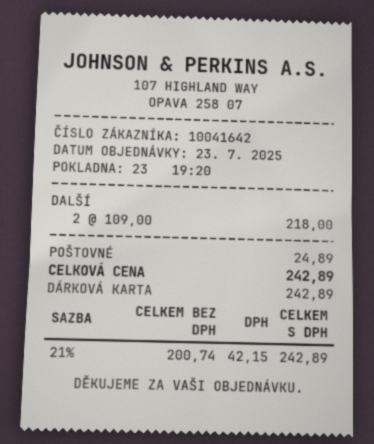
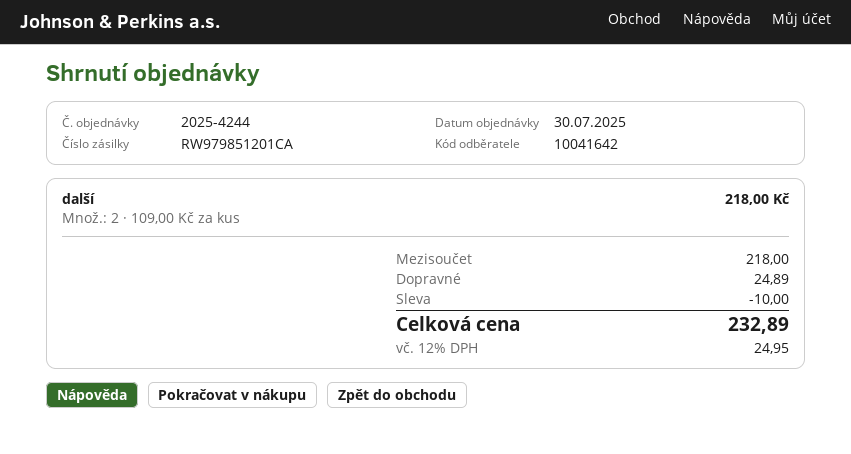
order date: 2025-07-23 -> 2025-07-30
discount: none -> 10.00
tax: 21% = 42.15 -> 12% = 24.95
total: 242.89 -> 232.89

